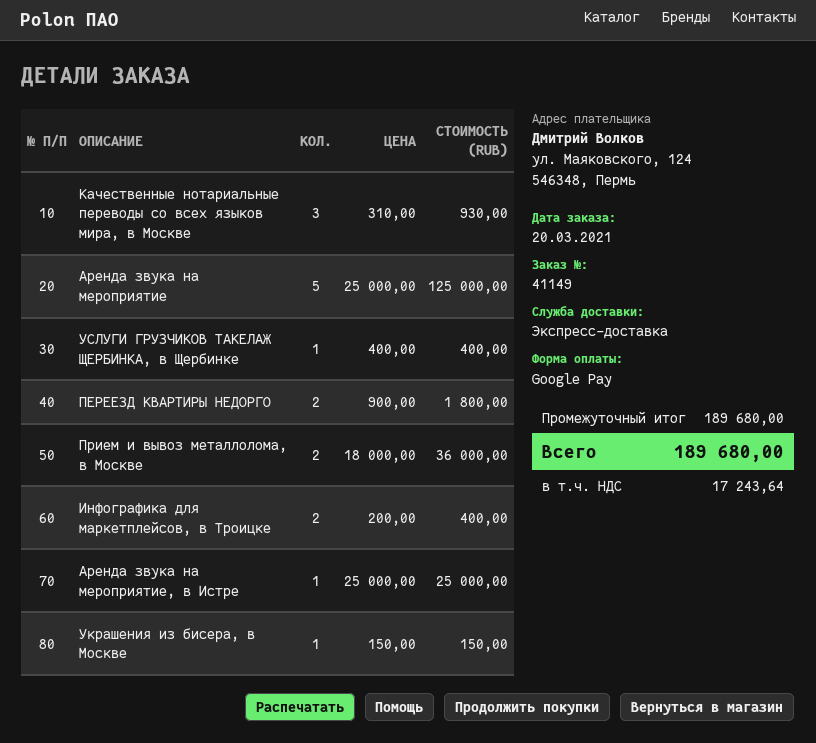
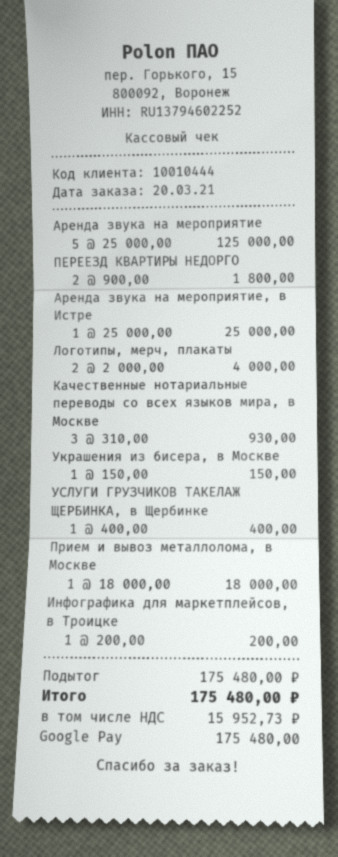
Прием и вывоз металлолома, в Москве: 2 x 18000.00 = 36000.00 -> 1 x 18000.00 = 18000.00
Инфографика для маркетплейсов, в Троицке: 2 x 200.00 = 400.00 -> 1 x 200.00 = 200.00
Логотипы, мерч, плакаты: none -> 2 x 2000.00 = 4000.00
subtotal: 189680.00 -> 175480.00
tax: 17243.64 -> 15952.73
total: 189680.00 -> 175480.00

